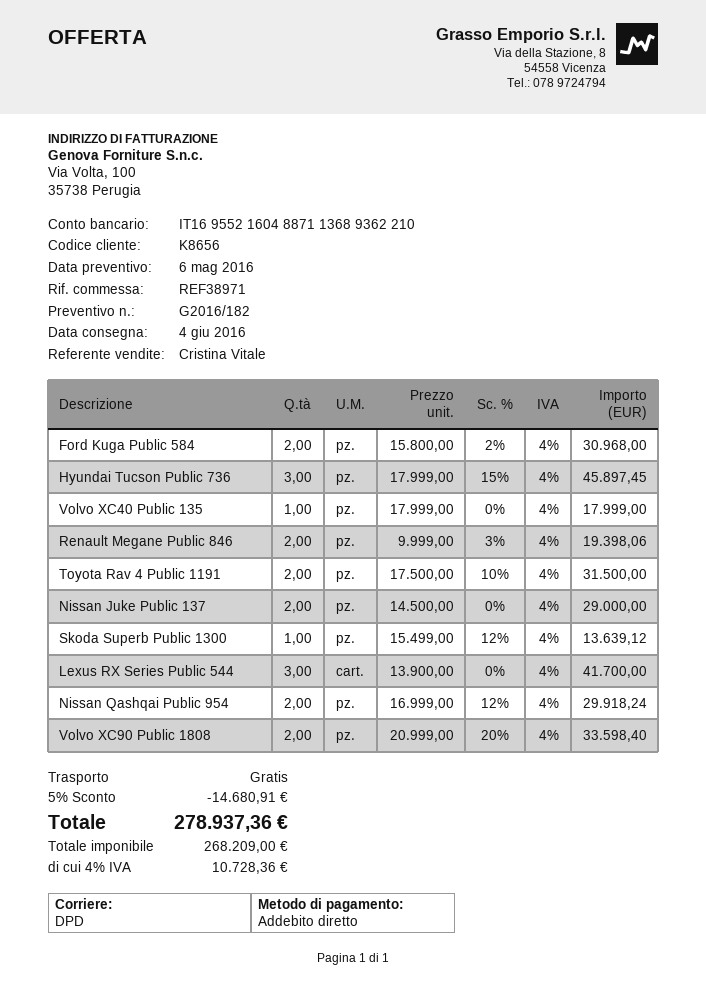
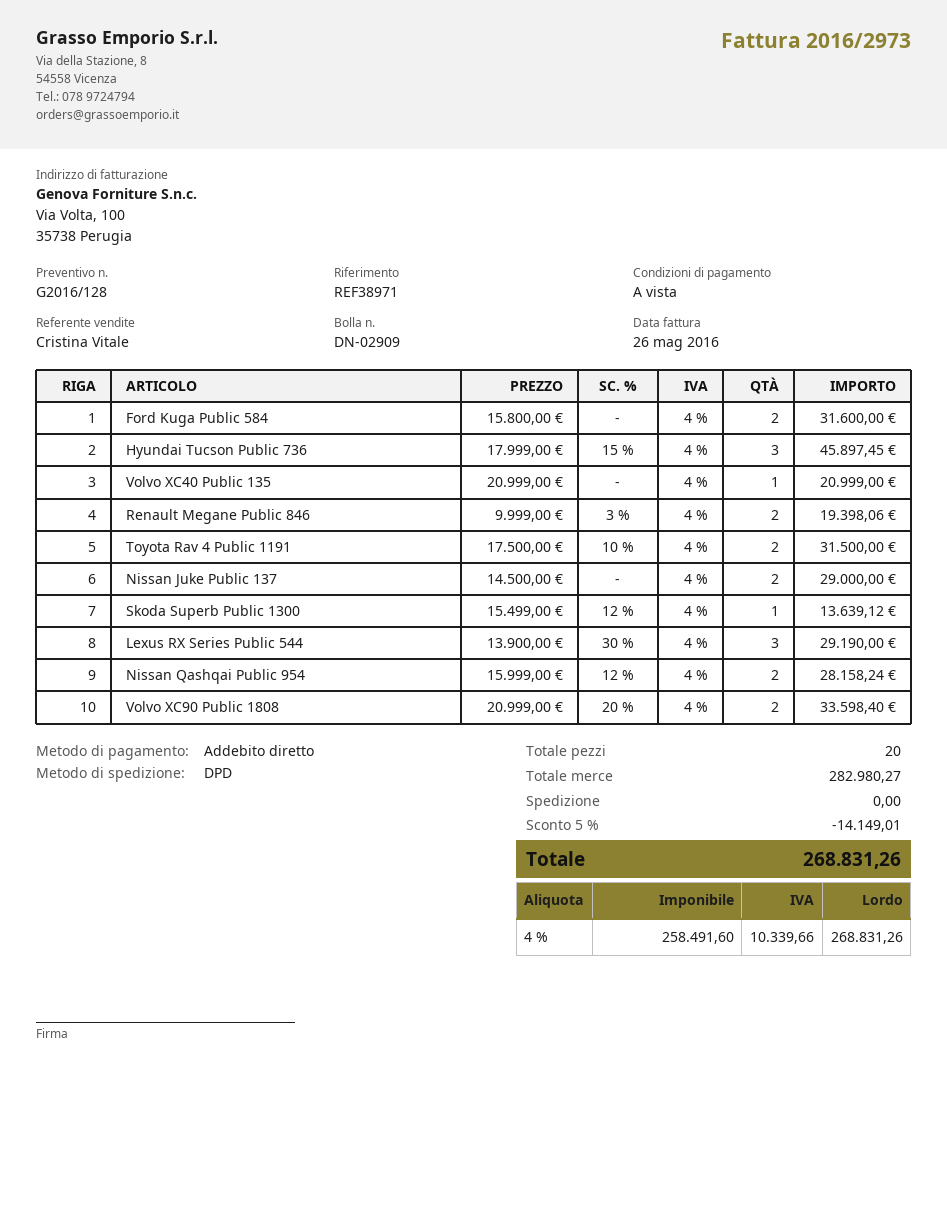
quote number: G2016/182 -> G2016/128
Ford Kuga Public 584: 2 x 15800.00 - 2% = 30968.00 -> 2 x 15800.00 = 31600.00
Volvo XC40 Public 135: 1 x 17999.00 = 17999.00 -> 1 x 20999.00 = 20999.00
Lexus RX Series Public 544: 3 x 13900.00 = 41700.00 -> 3 x 13900.00 - 30% = 29190.00
Nissan Qashqai Public 954: 2 x 16999.00 - 12% = 29918.24 -> 2 x 15999.00 - 12% = 28158.24
discount: 5% = 14680.91 -> 5% = 14149.01
net: 268209.00 -> 258491.60
tax: 4% = 10728.36 -> 4% = 10339.66
total: 278937.36 -> 268831.26

